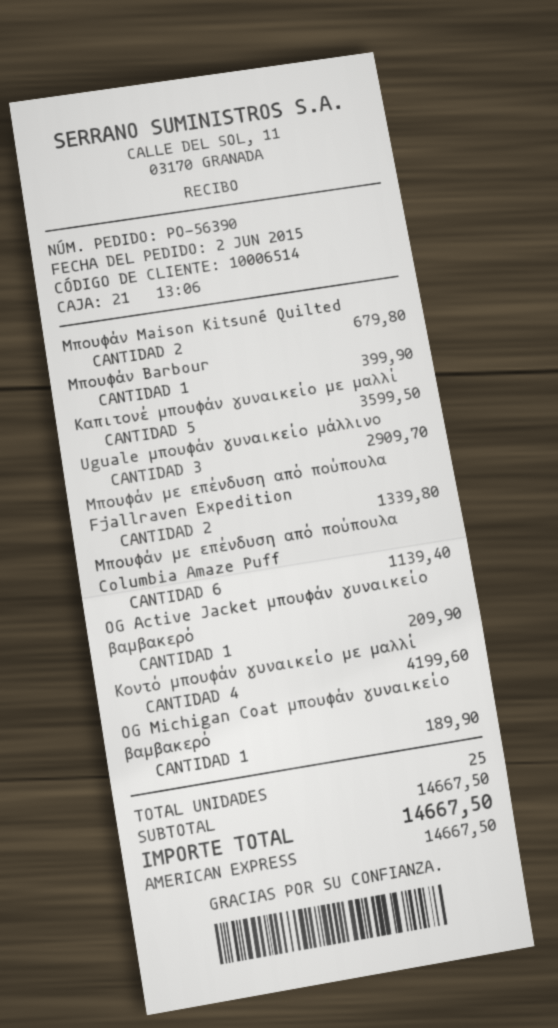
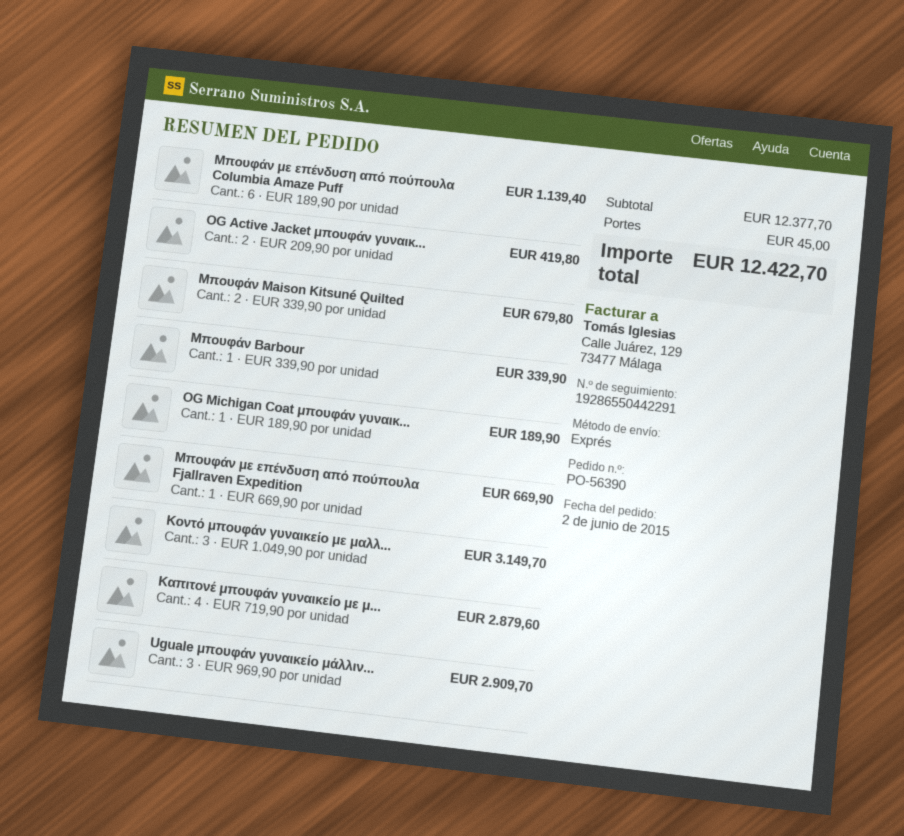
Μπουφάν Barbour: 1 for 399.90 -> 1 for 339.90
Καπιτονέ μπουφάν γυναικείο με μαλλί: 5 for 3599.50 -> 4 for 2879.60
Μπουφάν με επένδυση από πούπουλα Fjallraven Expedition: 2 for 1339.80 -> 1 for 669.90
OG Active Jacket μπουφάν γυναικείο βαμβακερό: 1 for 209.90 -> 2 for 419.80
Κοντό μπουφάν γυναικείο με μαλλί: 4 for 4199.60 -> 3 for 3149.70
subtotal: 14667.50 -> 12377.70
shipping: none -> 45.00
total: 14667.50 -> 12422.70

